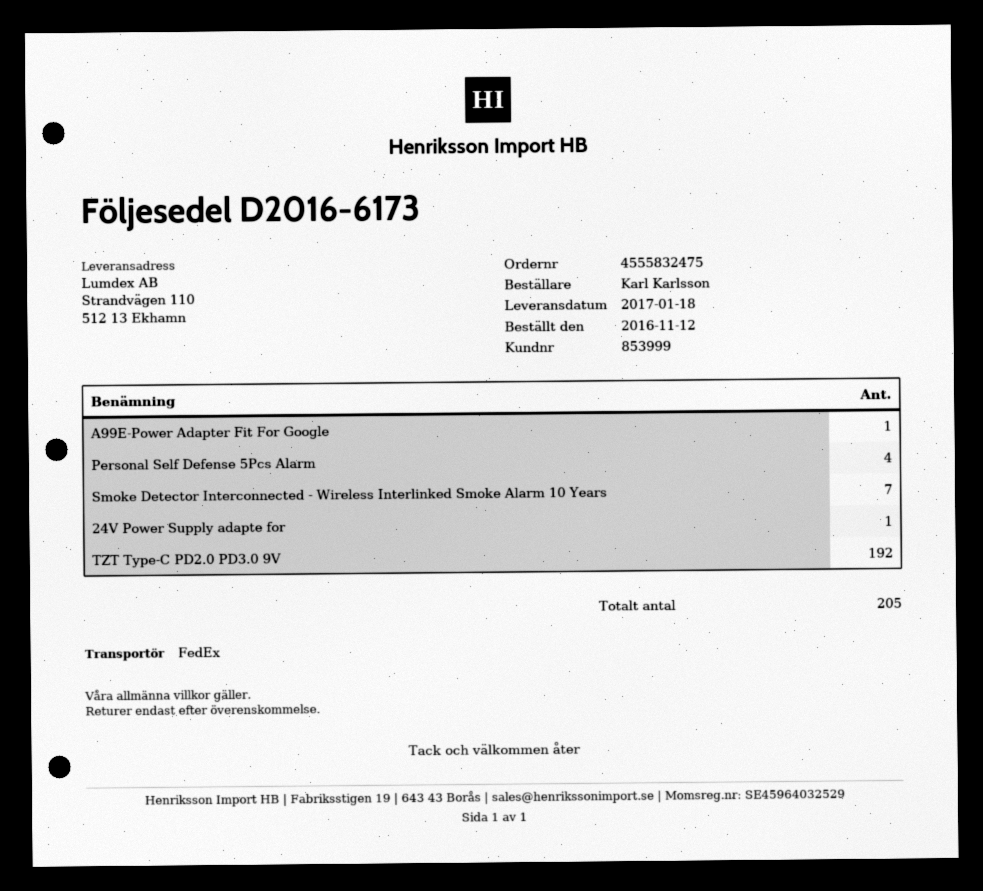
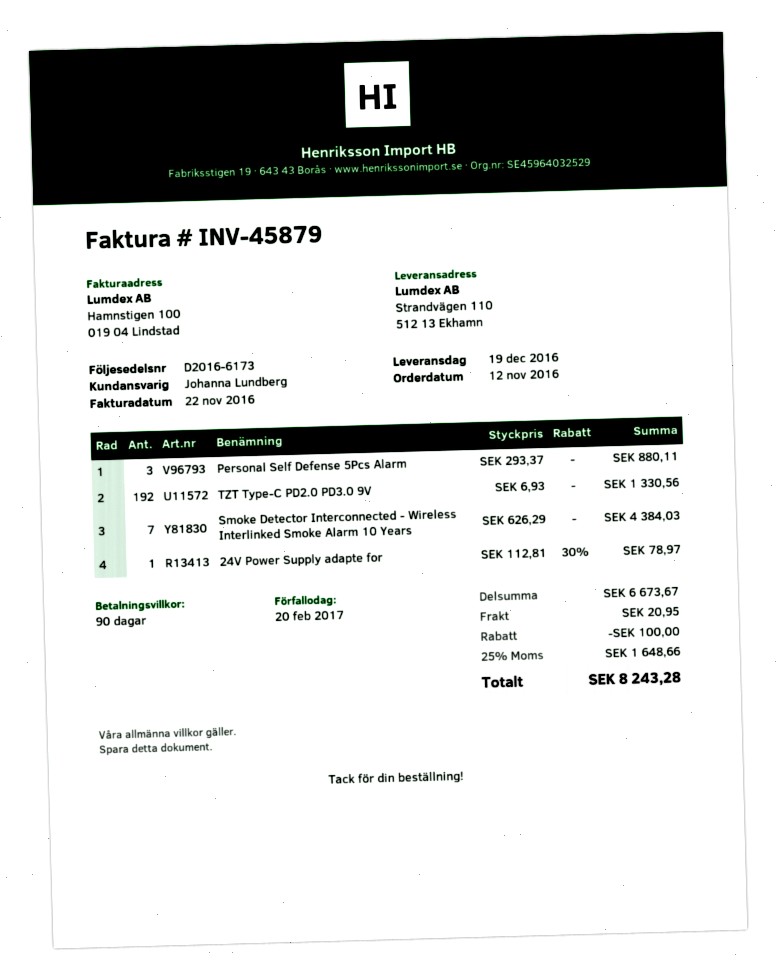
delivery date: 2017-01-18 -> 2016-12-19
A99E-Power Adapter Fit For Google: 1 -> none
Personal Self Defense 5Pcs Alarm: 4 -> 3

